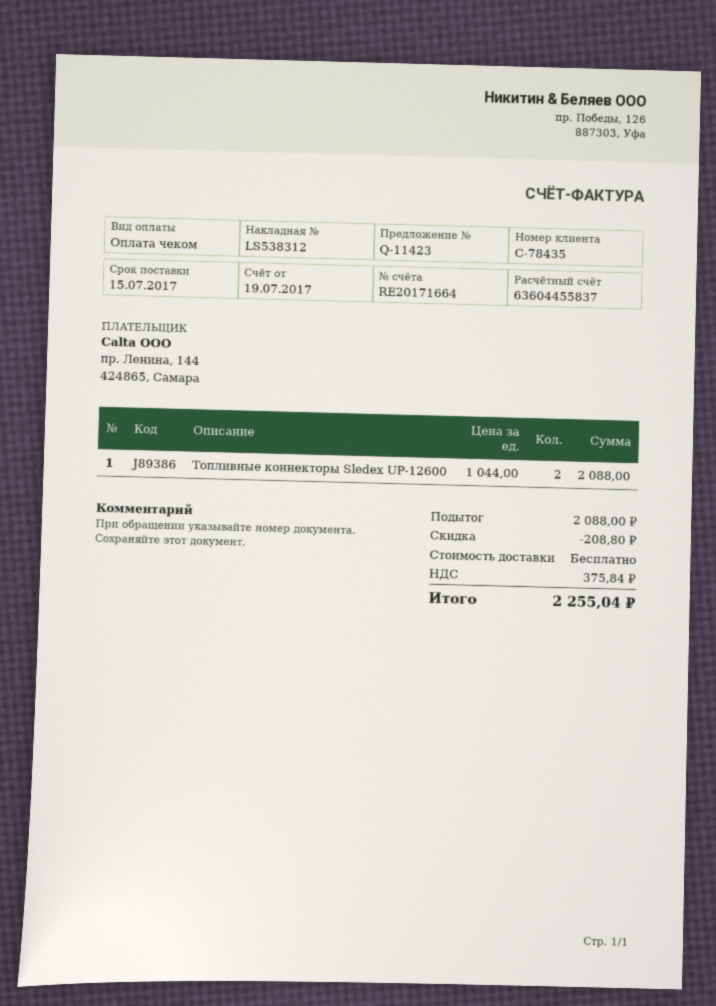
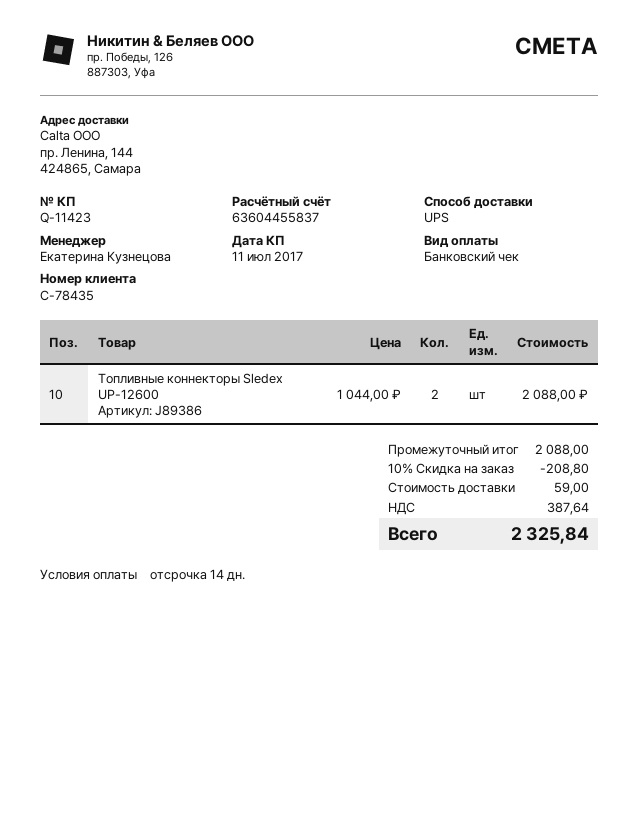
shipping: 0.00 -> 59.00
tax: 375.84 -> 387.64
total: 2255.04 -> 2325.84

